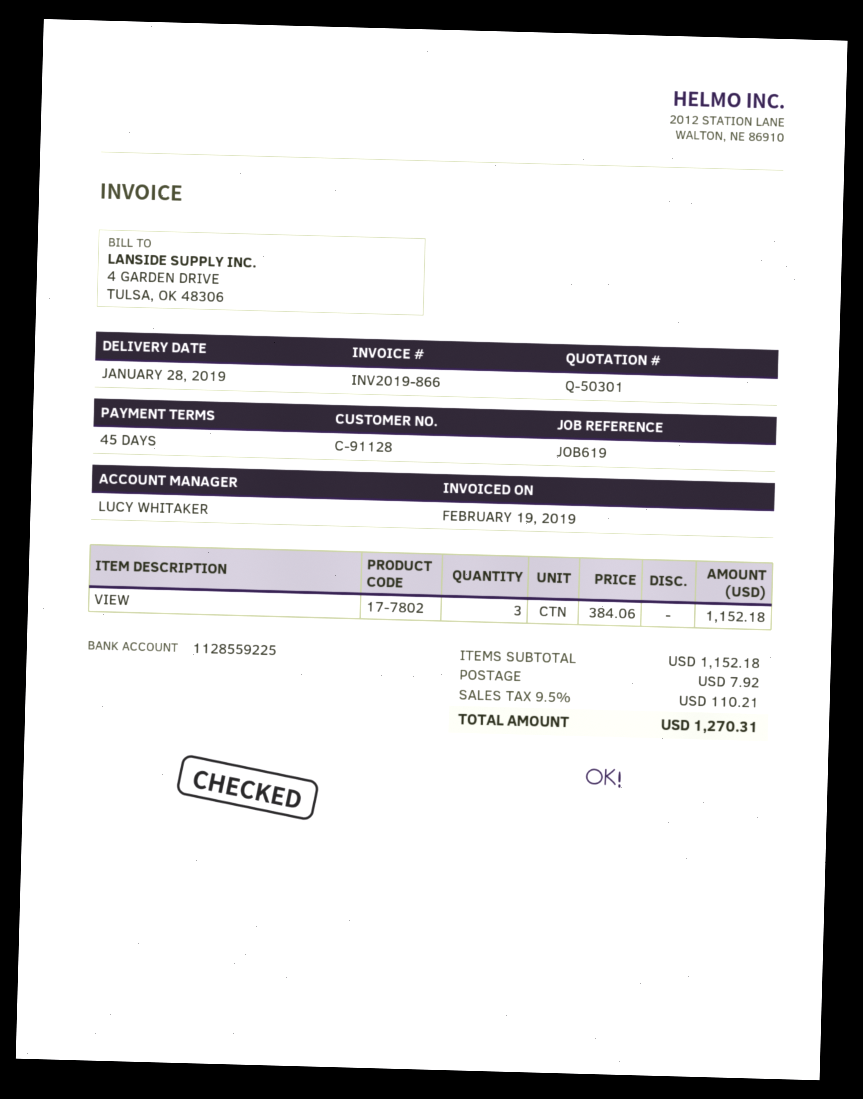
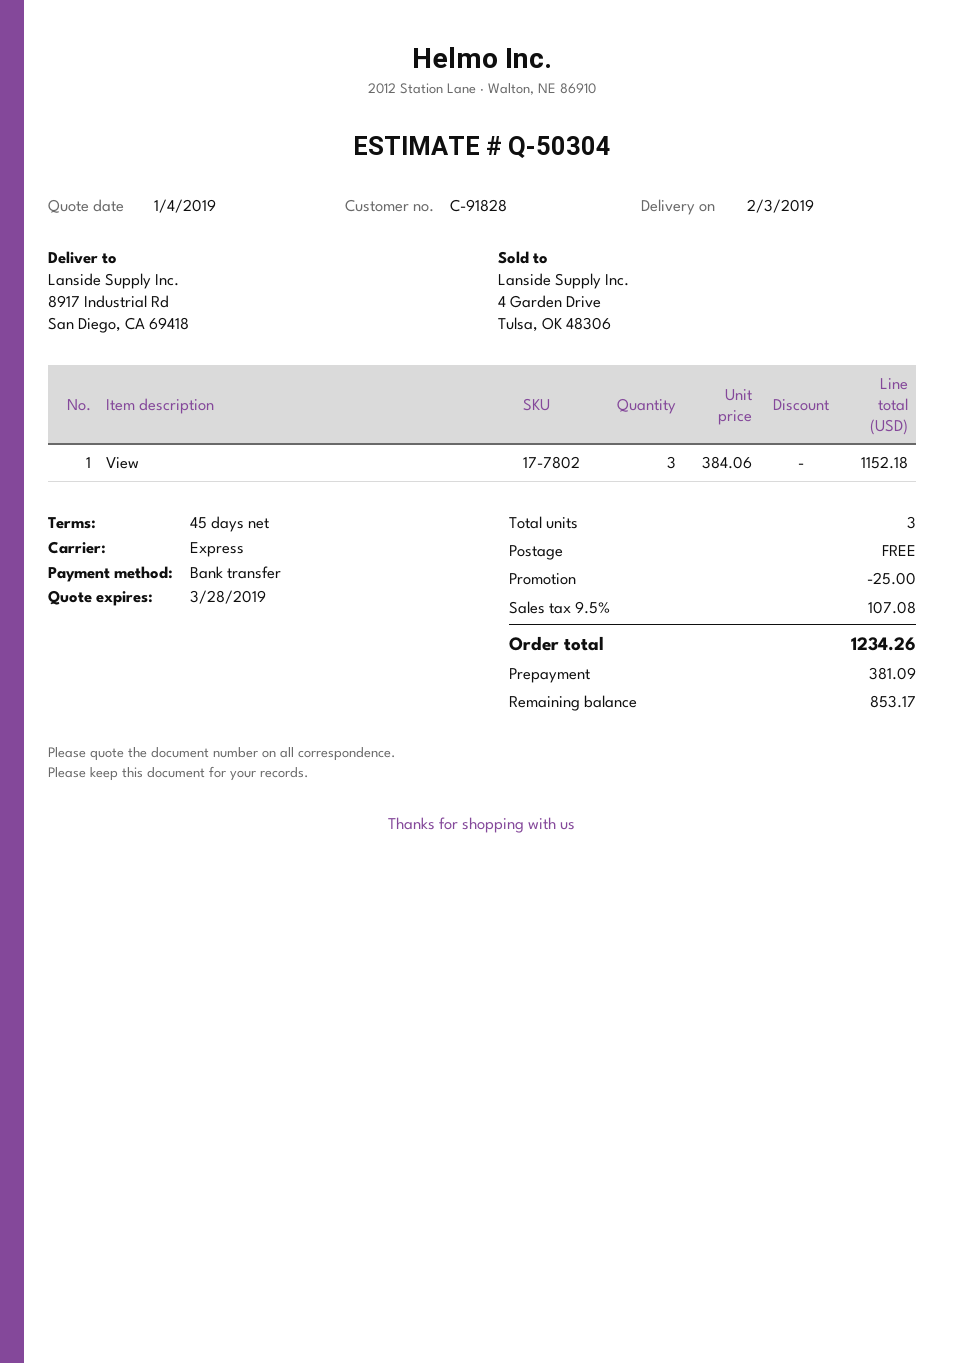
quote number: Q-50301 -> Q-50304
delivery date: 2019-01-28 -> 2019-02-03
customer number: C-91128 -> C-91828
discount: none -> 25.00
shipping: 7.92 -> 0.00
tax: 9.5% = 110.21 -> 9.5% = 107.08
total: 1270.31 -> 1234.26

